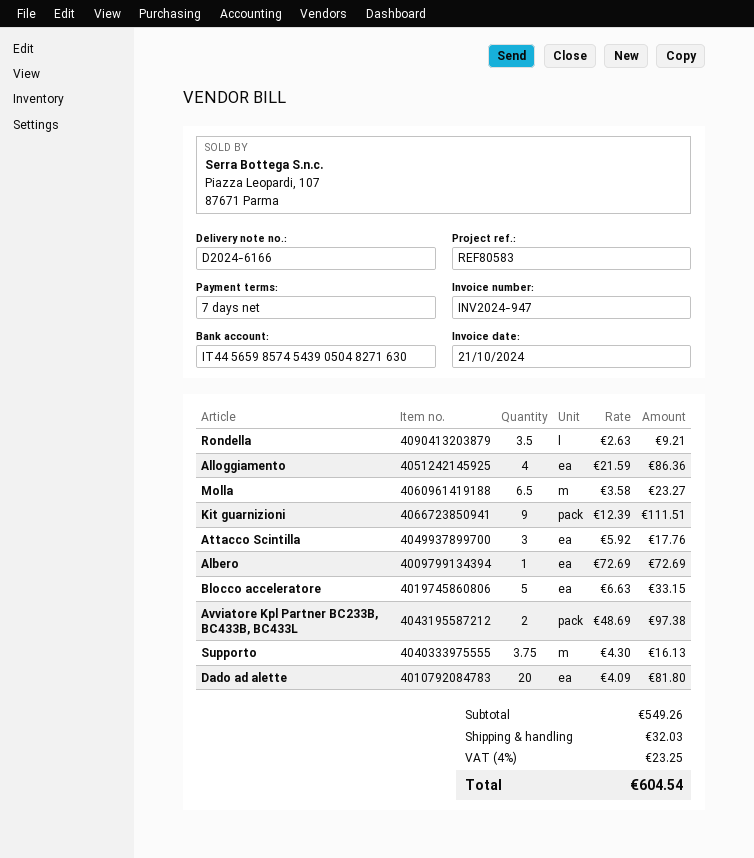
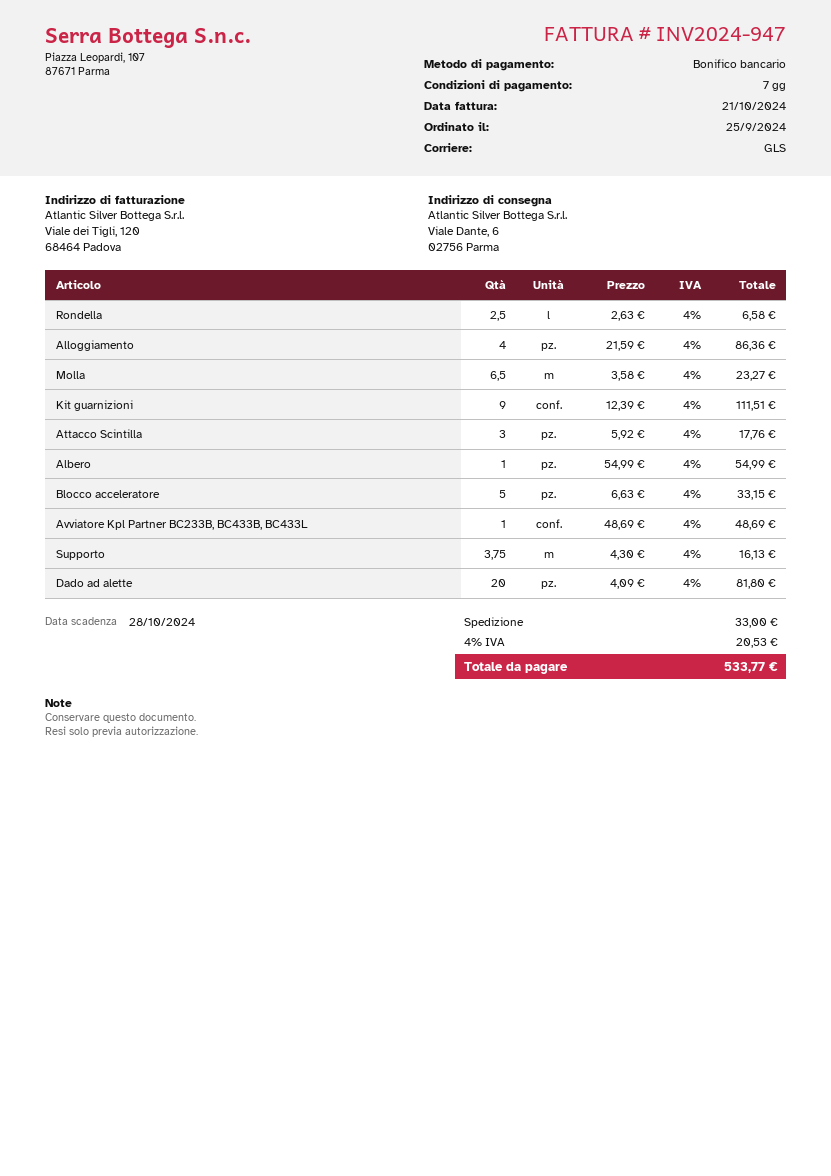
Rondella: 3.5 x 2.63 = 9.21 -> 2.5 x 2.63 = 6.58
Albero: 1 x 72.69 = 72.69 -> 1 x 54.99 = 54.99
Avviatore Kpl Partner BC233B, BC433B, BC433L: 2 x 48.69 = 97.38 -> 1 x 48.69 = 48.69
shipping: 32.03 -> 33.00
tax: 4% = 23.25 -> 4% = 20.53
total: 604.54 -> 533.77

